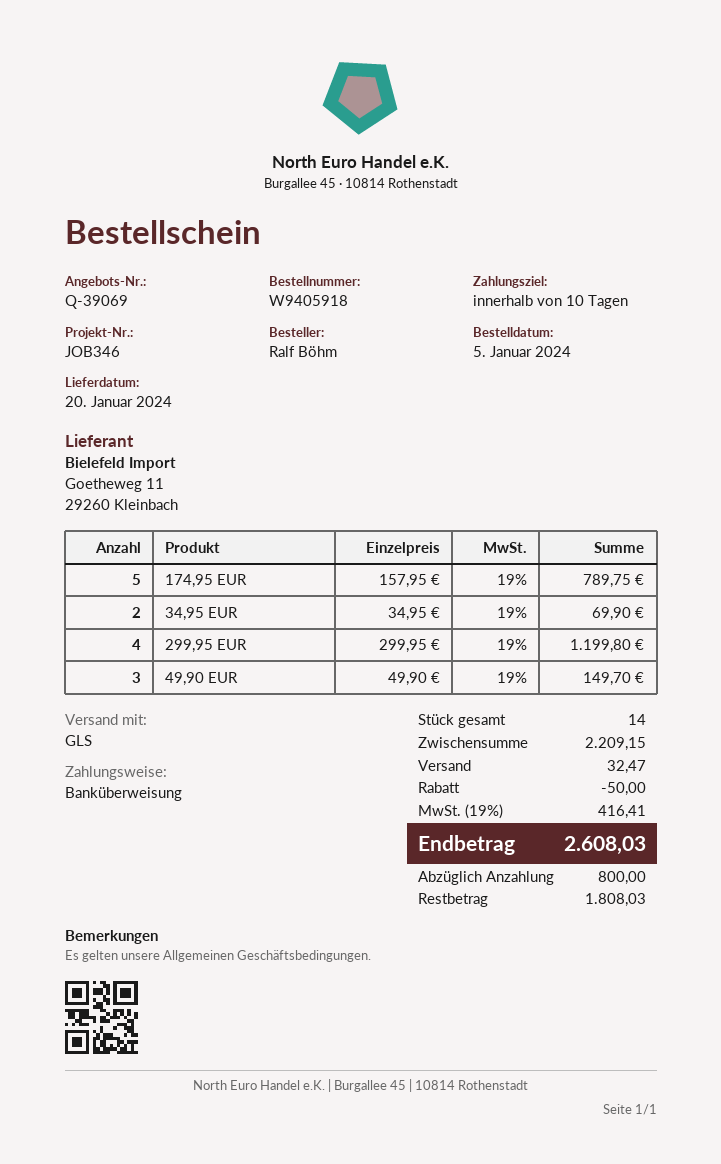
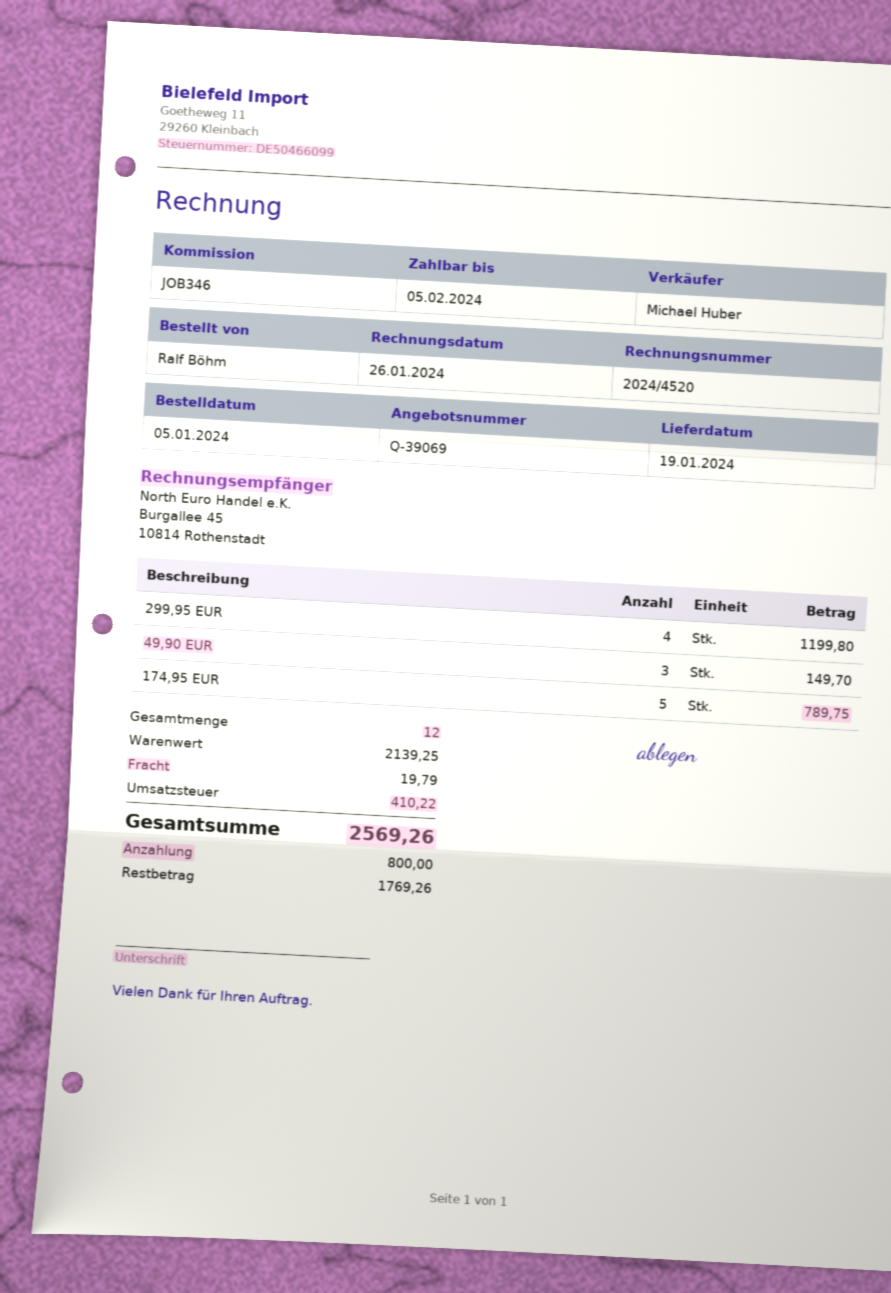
delivery date: 2024-01-20 -> 2024-01-19
34,95 EUR: 2 for 69.90 -> none
total quantity: 14 -> 12
subtotal: 2209.15 -> 2139.25
discount: 50.00 -> none
shipping: 32.47 -> 19.79
tax: 416.41 -> 410.22
total: 2608.03 -> 2569.26
balance: 1808.03 -> 1769.26

